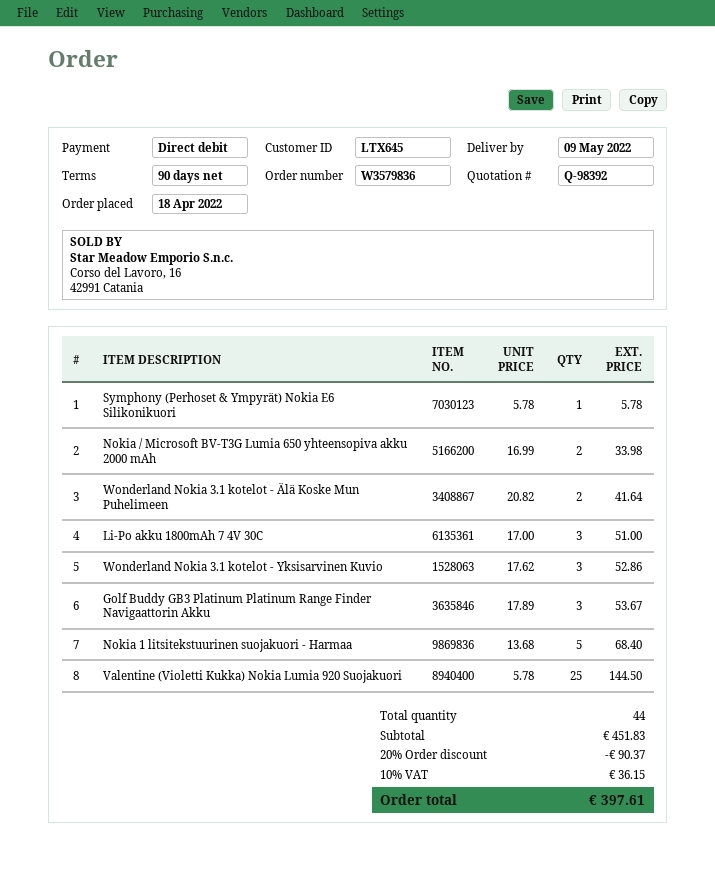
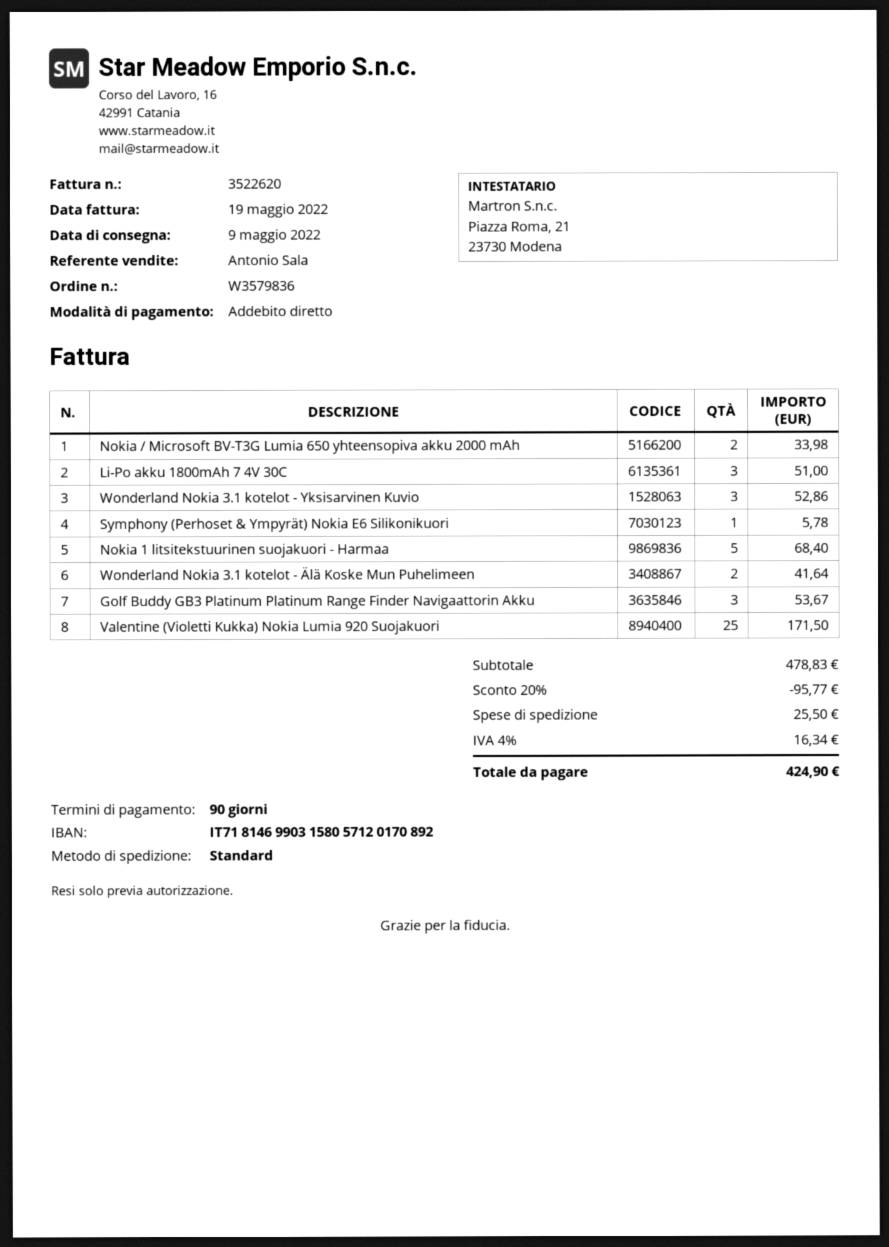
Valentine (Violetti Kukka) Nokia Lumia 920 Suojakuori: 25 for 144.50 -> 25 for 171.50
subtotal: 451.83 -> 478.83
discount: 20% = 90.37 -> 20% = 95.77
shipping: none -> 25.50
tax: 10% = 36.15 -> 4% = 16.34
total: 397.61 -> 424.90

